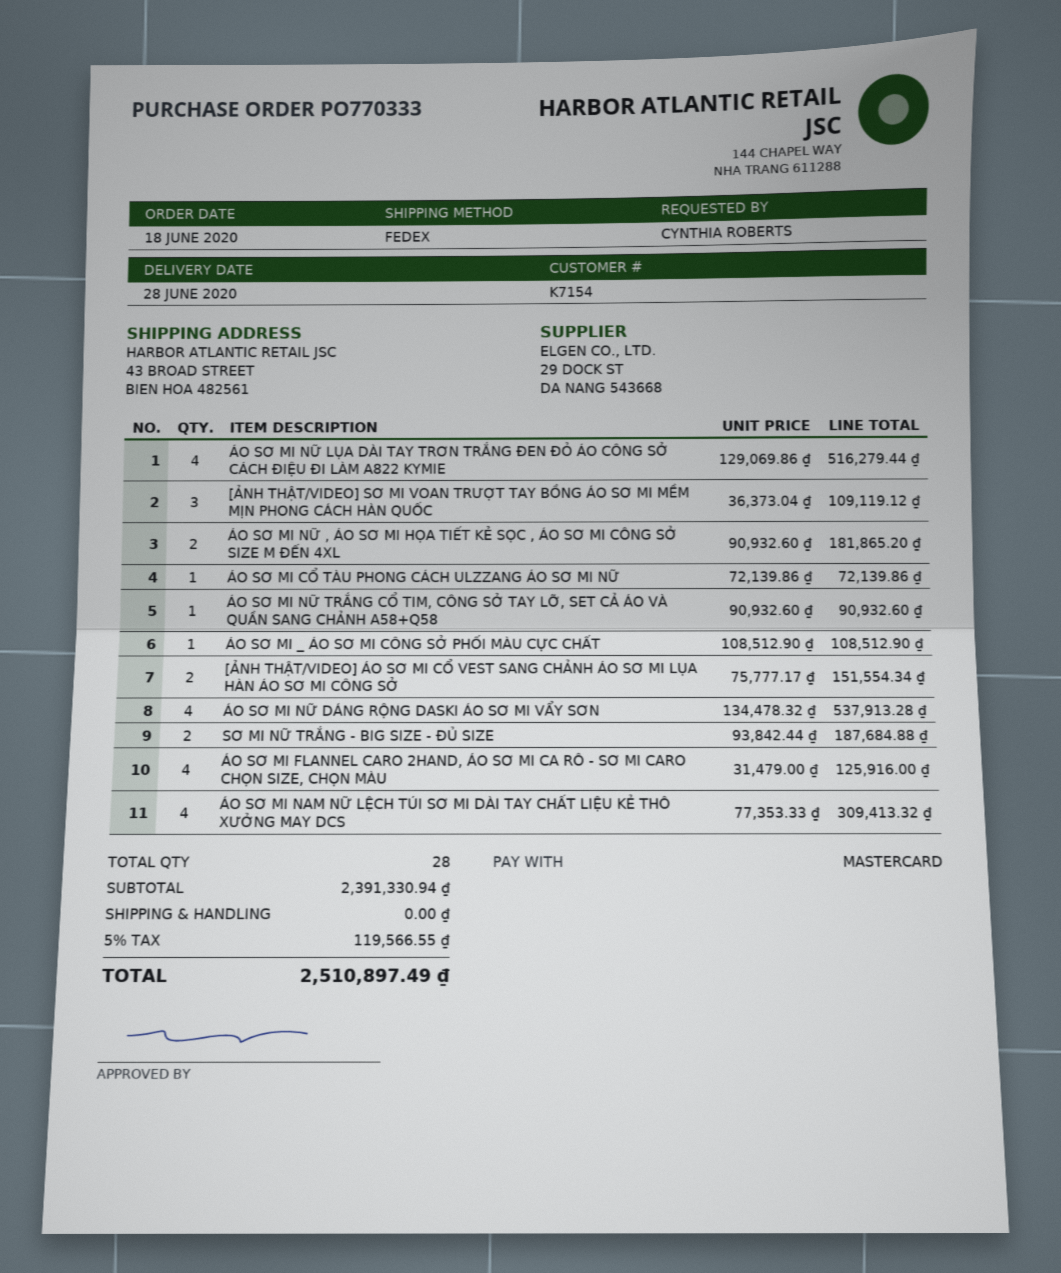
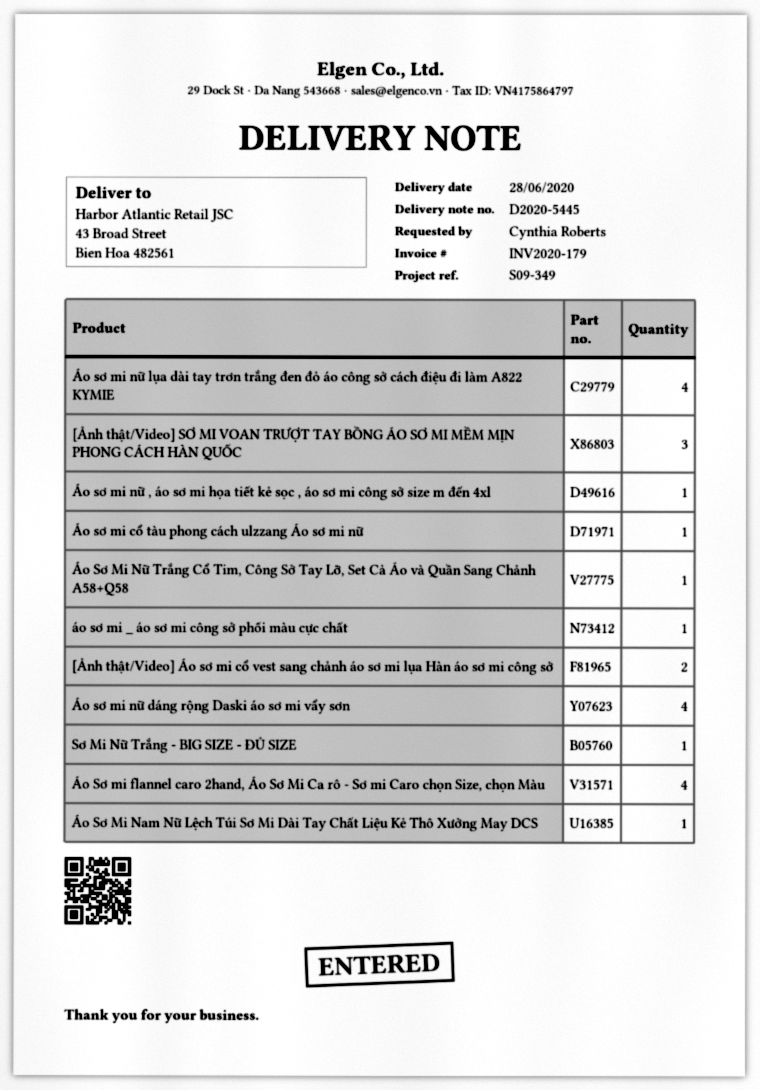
ÁO SƠ MI NỮ , ÁO SƠ MI HỌA TIẾT KẺ SỌC , ÁO SƠ MI CÔNG SỞ SIZE M ĐẾN 4XL: 2 -> 1
SƠ MI NỮ TRẮNG - BIG SIZE - ĐỦ SIZE: 2 -> 1
ÁO SƠ MI NAM NỮ LỆCH TÚI SƠ MI DÀI TAY CHẤT LIỆU KẺ THÔ XƯỞNG MAY DCS: 4 -> 1

